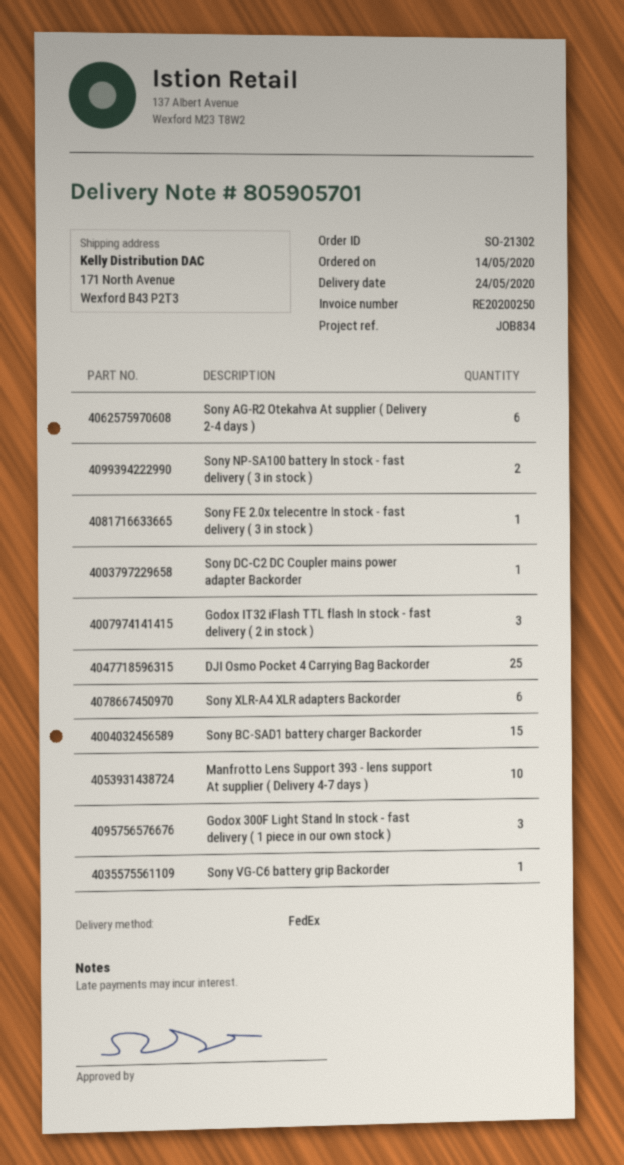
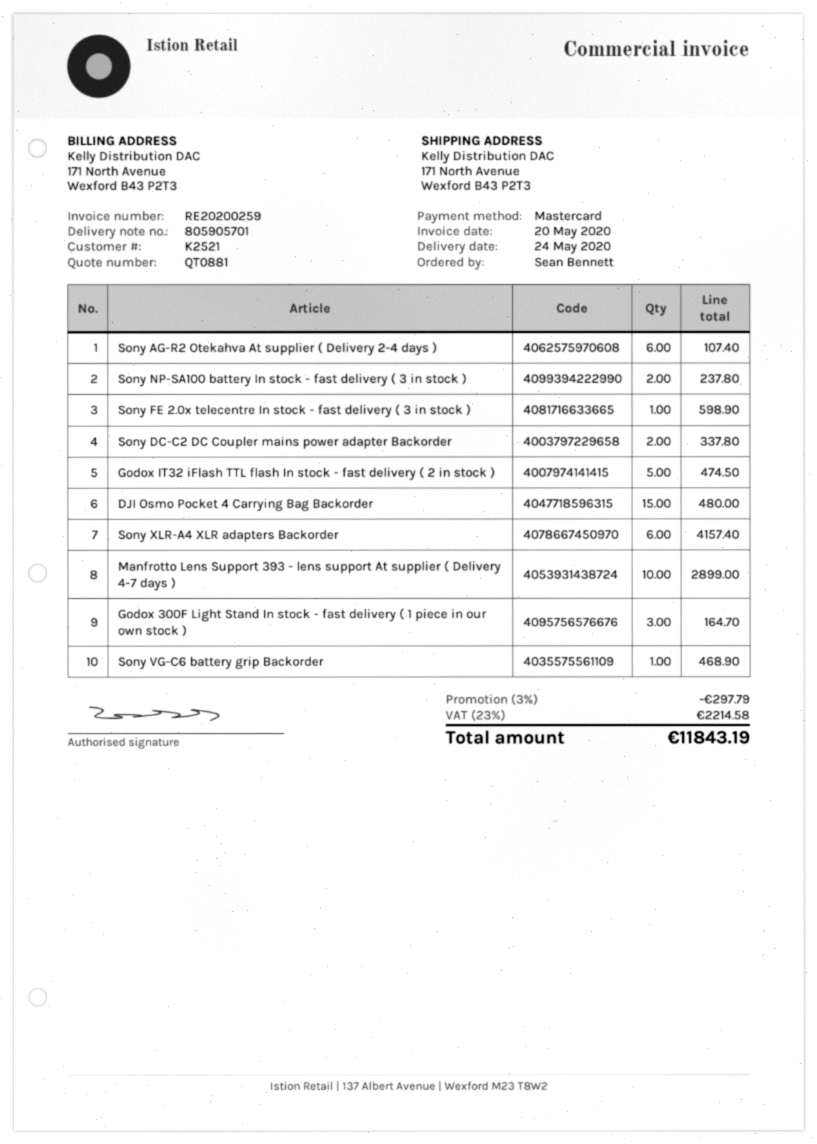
invoice number: RE20200250 -> RE20200259
Sony DC-C2 DC Coupler mains power adapter Backorder: 1 -> 2
Godox IT32 iFlash TTL flash In stock - fast delivery ( 2 in stock ): 3 -> 5
DJI Osmo Pocket 4 Carrying Bag Backorder: 25 -> 15
Sony BC-SAD1 battery charger Backorder: 15 -> none

